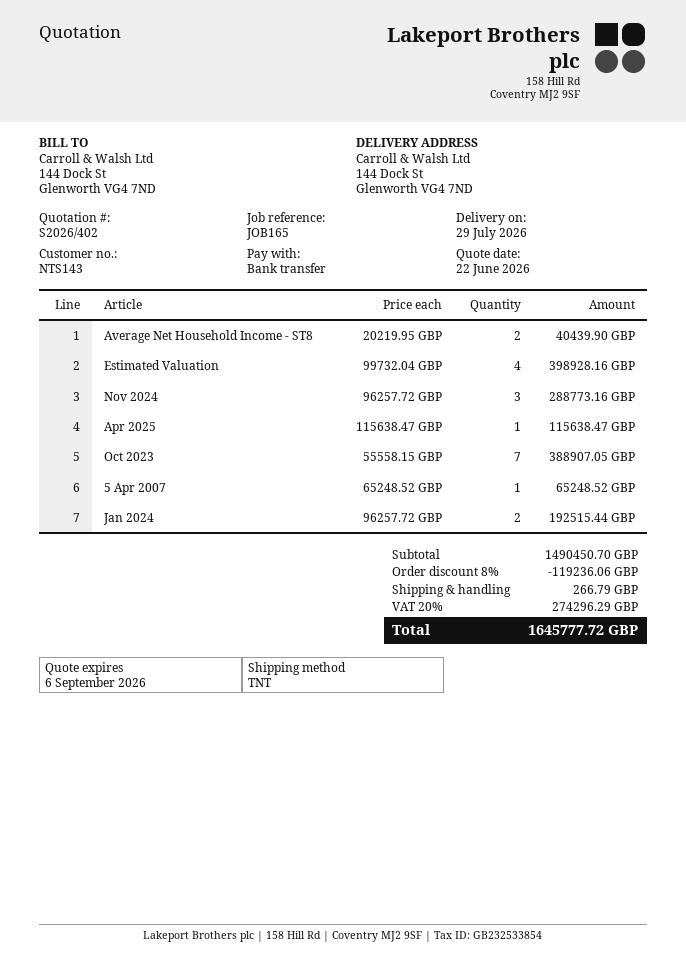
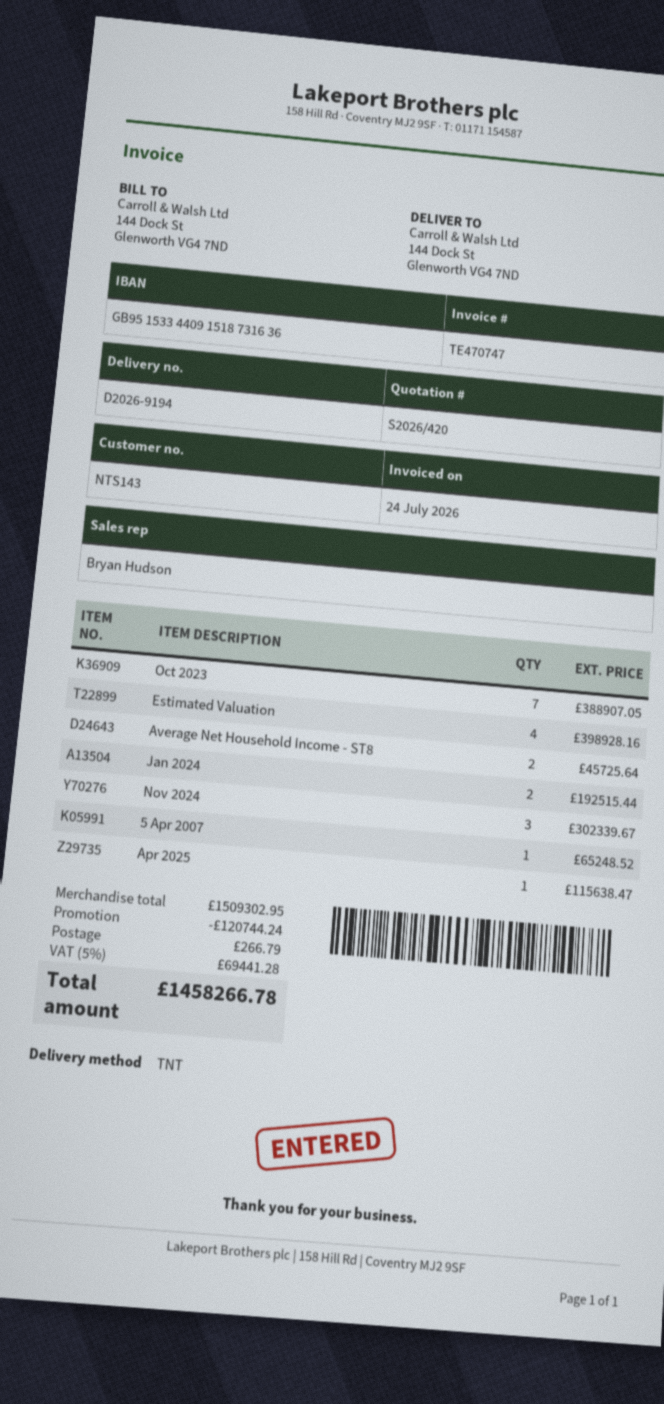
quote number: S2026/402 -> S2026/420
Average Net Household Income - ST8: 2 for 40439.90 -> 2 for 45725.64
Nov 2024: 3 for 288773.16 -> 3 for 302339.67
subtotal: 1490450.70 -> 1509302.95
discount: 119236.06 -> 120744.24
tax: 20% = 274296.29 -> 5% = 69441.28
total: 1645777.72 -> 1458266.78

